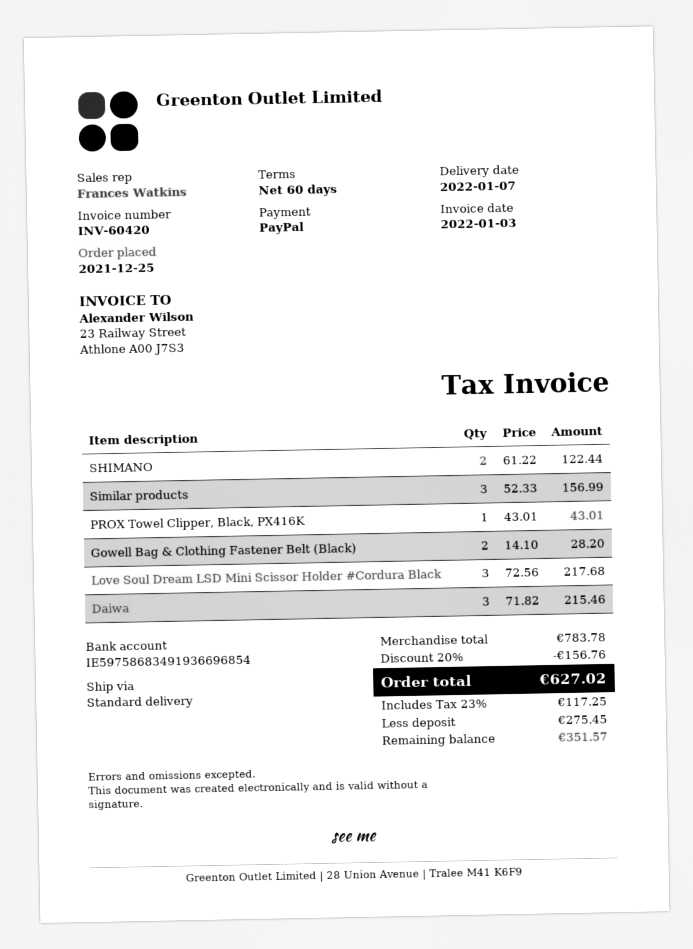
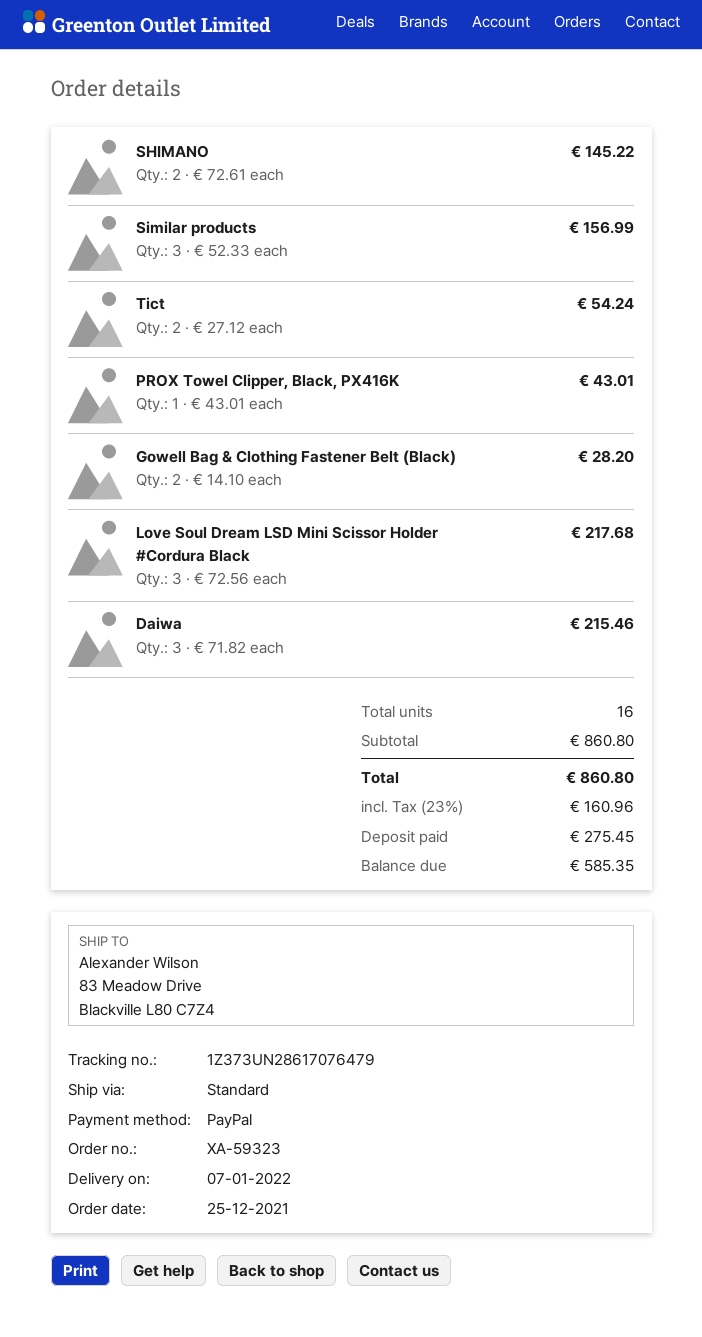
SHIMANO: 2 x 61.22 = 122.44 -> 2 x 72.61 = 145.22
Tict: none -> 2 x 27.12 = 54.24
subtotal: 783.78 -> 860.80
discount: 20% = 156.76 -> none
tax: 23% = 117.25 -> 23% = 160.96
total: 627.02 -> 860.80
balance: 351.57 -> 585.35

